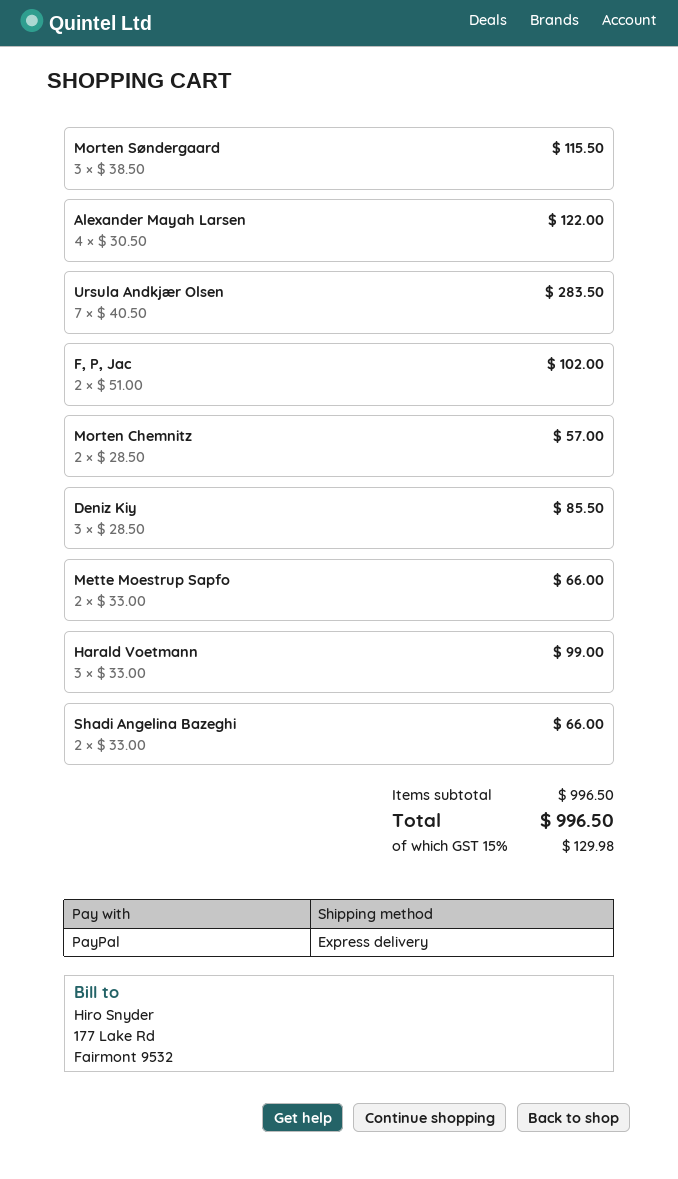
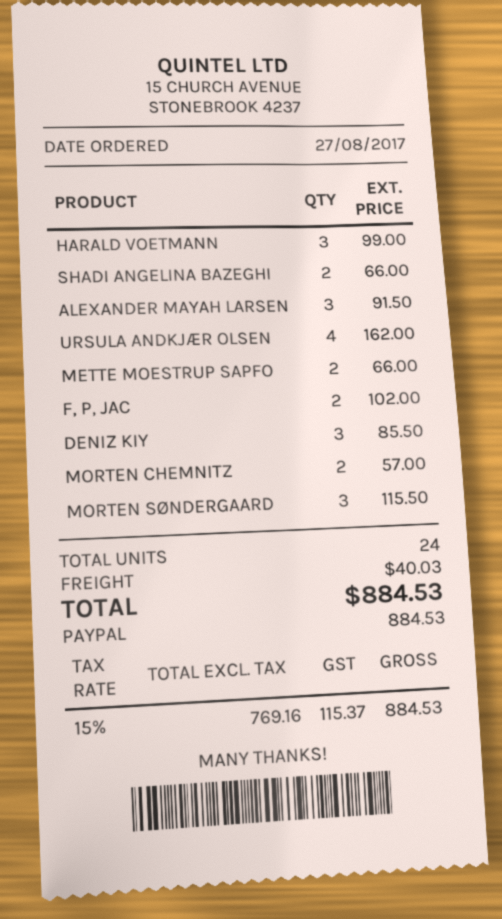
Alexander Mayah Larsen: 4 for 122.00 -> 3 for 91.50
Ursula Andkjær Olsen: 7 for 283.50 -> 4 for 162.00
shipping: none -> 40.03
tax: 15% = 129.98 -> 15% = 115.37
total: 996.50 -> 884.53

